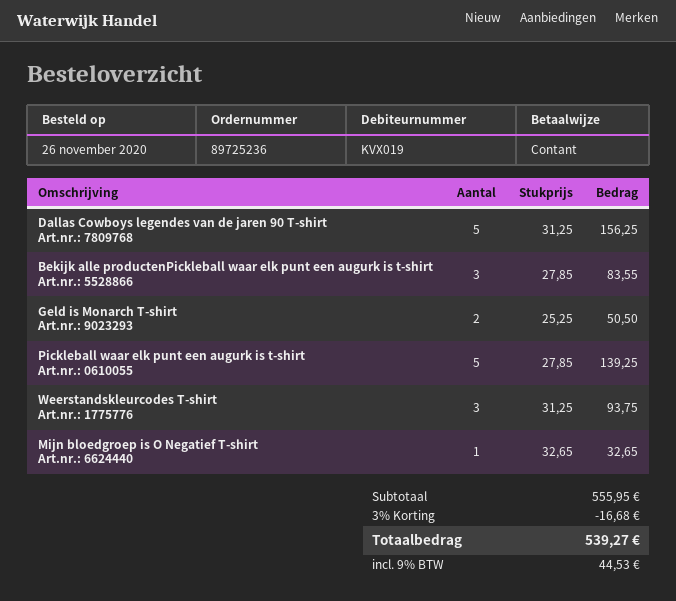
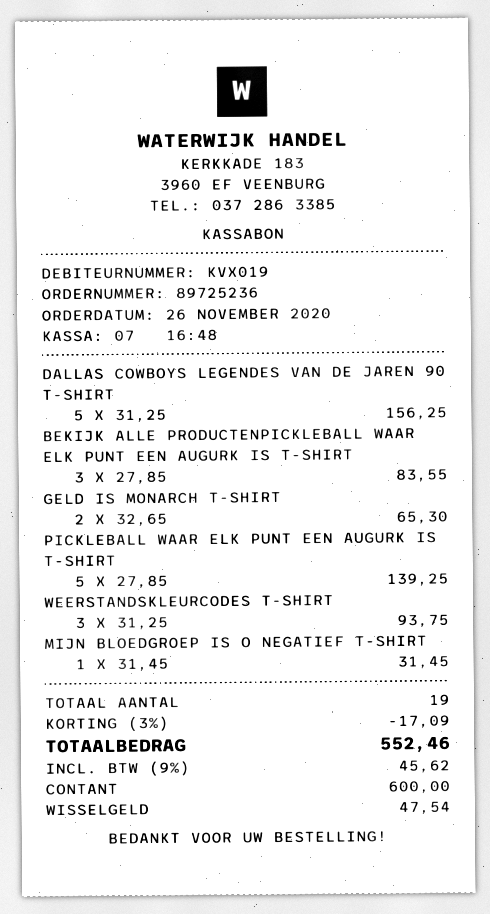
Geld is Monarch T-shirt: 2 x 25.25 = 50.50 -> 2 x 32.65 = 65.30
Mijn bloedgroep is O Negatief T-shirt: 1 x 32.65 = 32.65 -> 1 x 31.45 = 31.45
discount: 3% = 16.68 -> 3% = 17.09
tax: 9% = 44.53 -> 9% = 45.62
total: 539.27 -> 552.46

